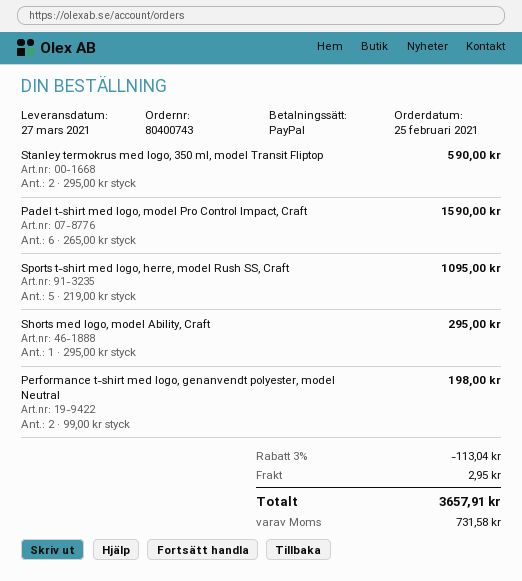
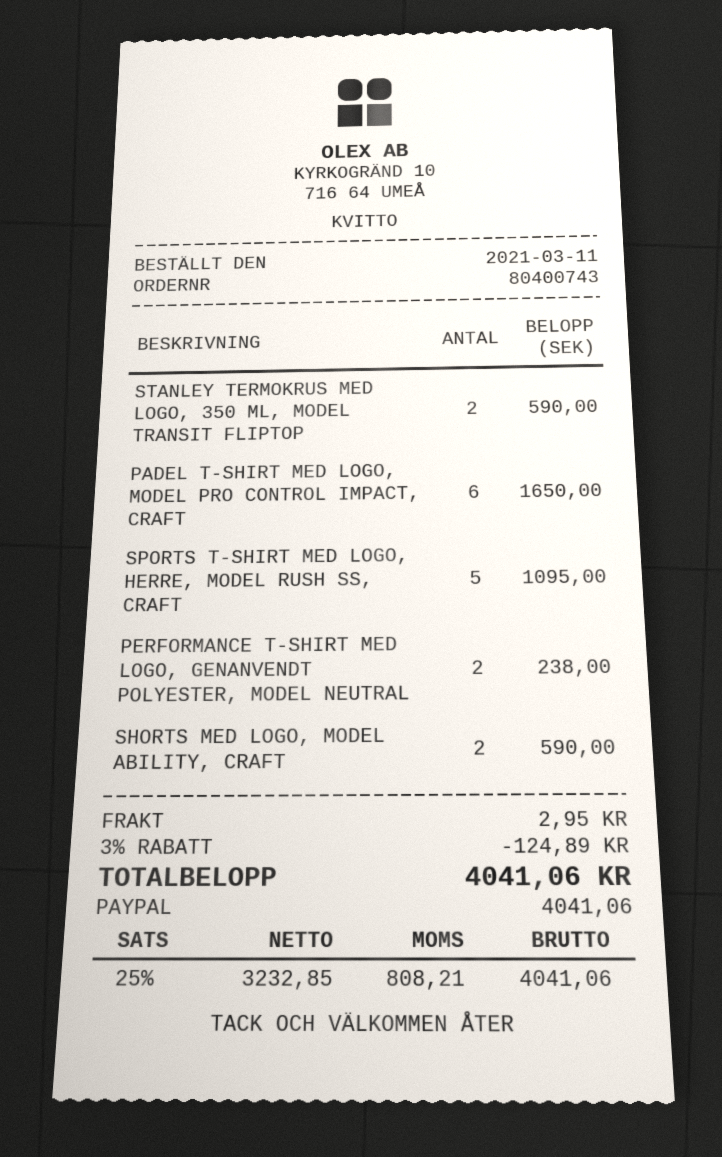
order date: 2021-02-25 -> 2021-03-11
Padel t-shirt med logo, model Pro Control Impact, Craft: 6 for 1590.00 -> 6 for 1650.00
Shorts med logo, model Ability, Craft: 1 for 295.00 -> 2 for 590.00
Performance t-shirt med logo, genanvendt polyester, model Neutral: 2 for 198.00 -> 2 for 238.00
discount: 3% = 113.04 -> 3% = 124.89
tax: 731.58 -> 808.21
total: 3657.91 -> 4041.06

